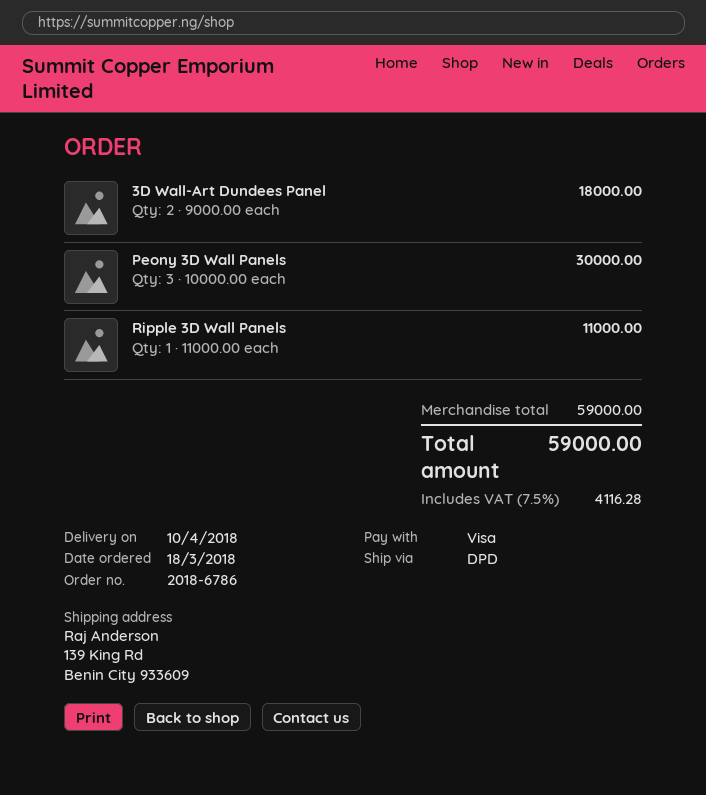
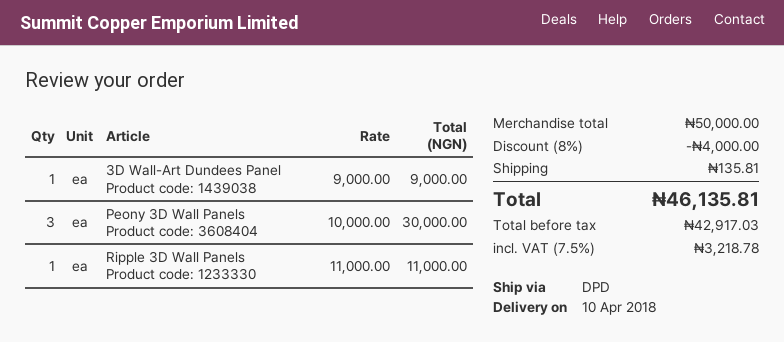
3D Wall-Art Dundees Panel: 2 x 9000.00 = 18000.00 -> 1 x 9000.00 = 9000.00
subtotal: 59000.00 -> 50000.00
discount: none -> 8% = 4000.00
shipping: none -> 135.81
tax: 7.5% = 4116.28 -> 7.5% = 3218.78
total: 59000.00 -> 46135.81

